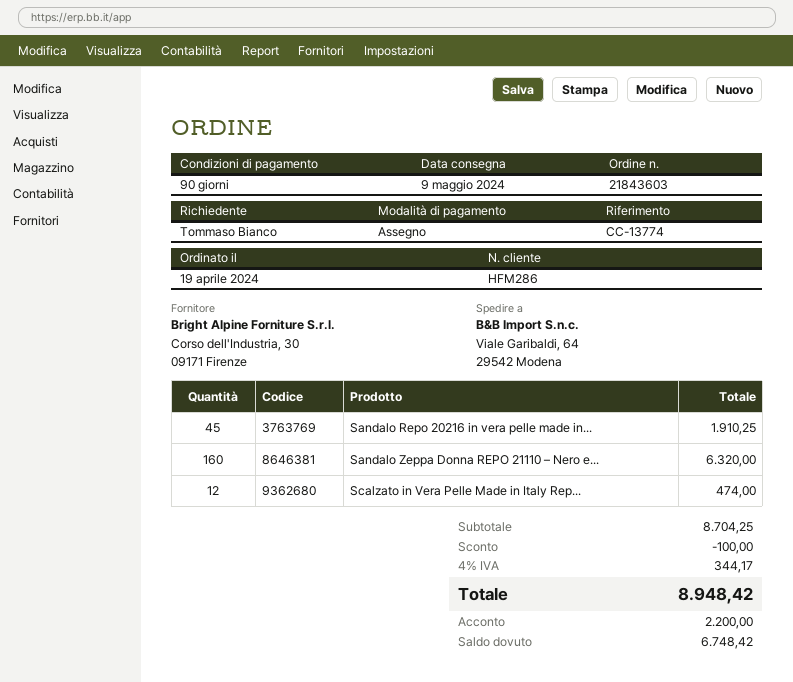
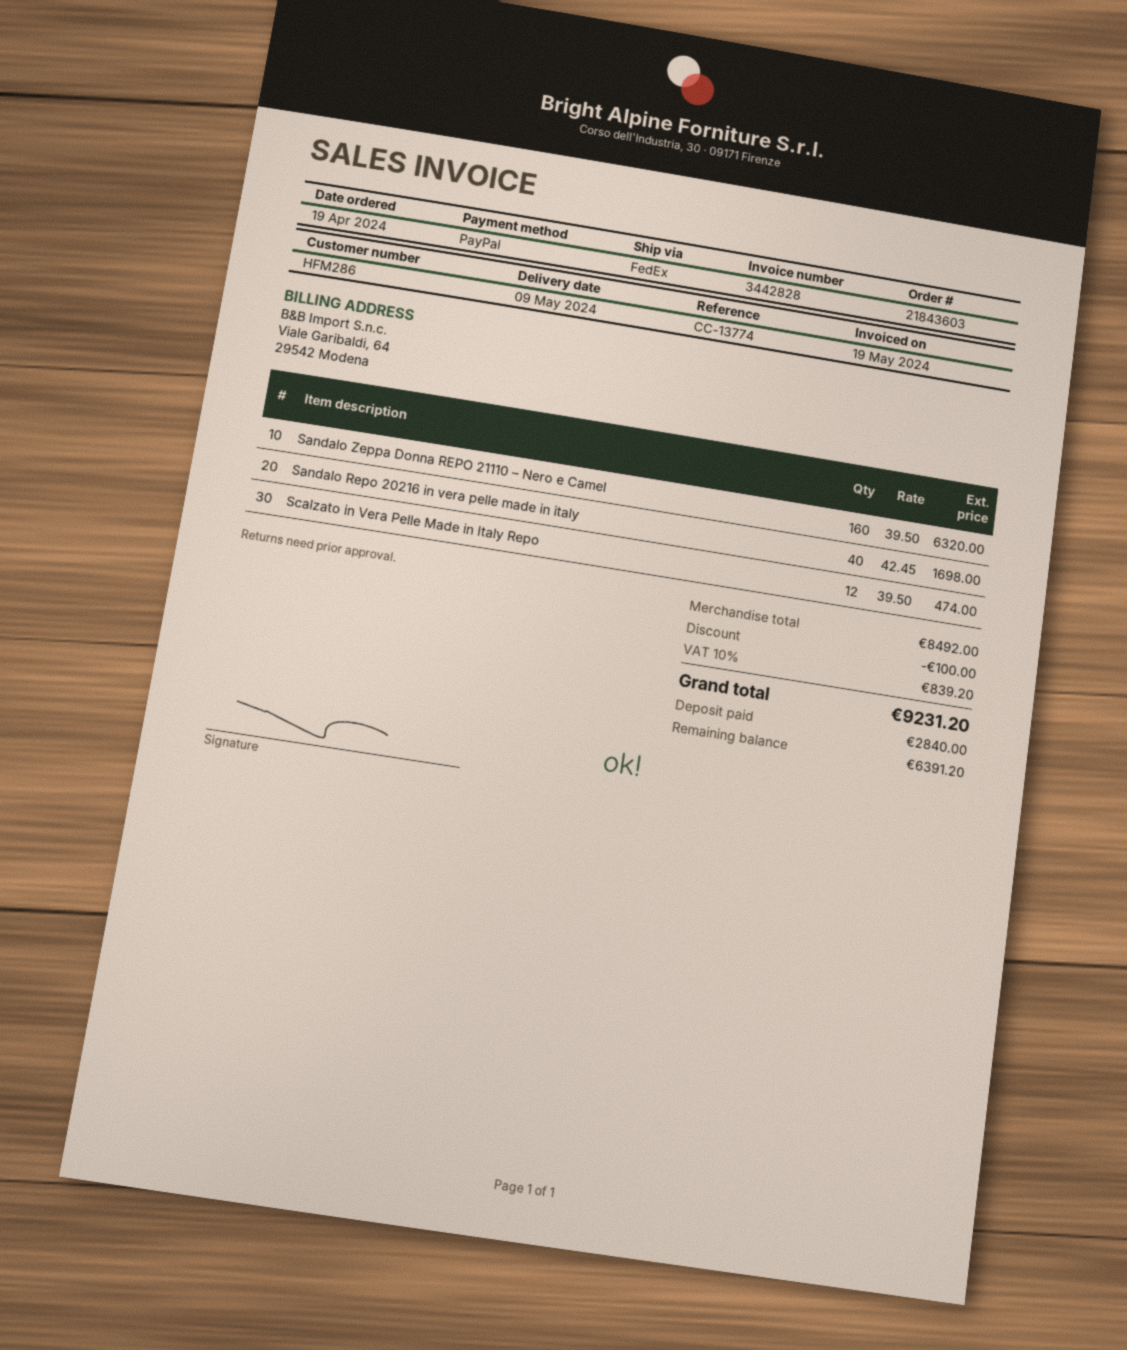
payment method: cheque -> PayPal
Sandalo Repo 20216 in vera pelle made in...: 45 for 1910.25 -> 40 for 1698.00
subtotal: 8704.25 -> 8492.00
tax: 4% = 344.17 -> 10% = 839.20
total: 8948.42 -> 9231.20
deposit: 2200.00 -> 2840.00
balance: 6748.42 -> 6391.20

